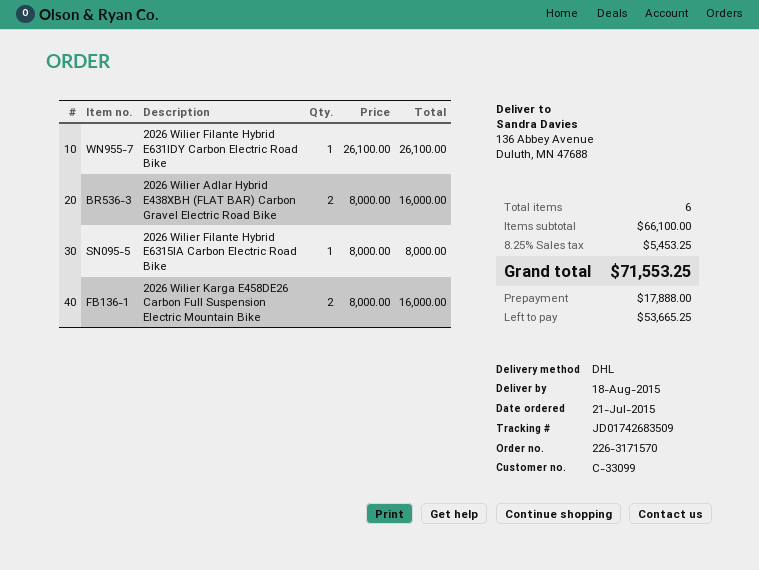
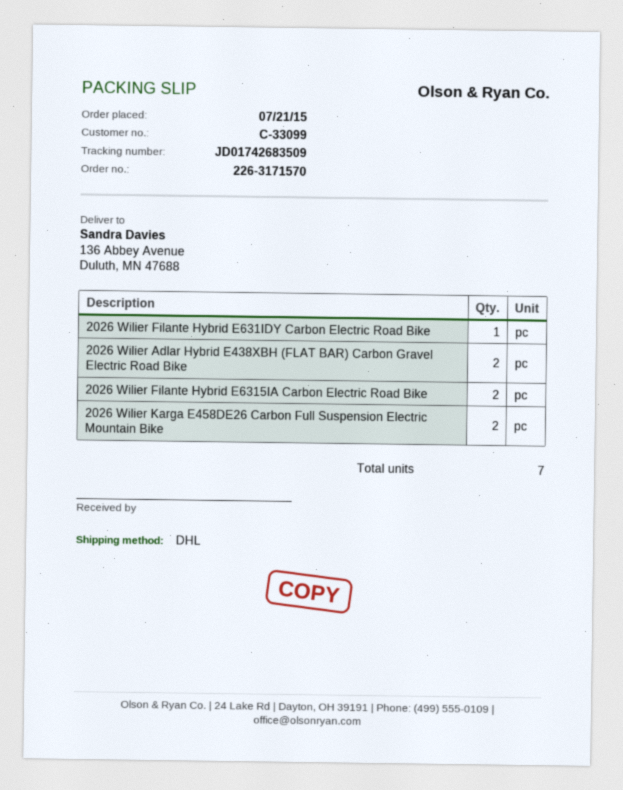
2026 Wilier Filante Hybrid E6315IA Carbon Electric Road Bike: 1 -> 2
total quantity: 6 -> 7

